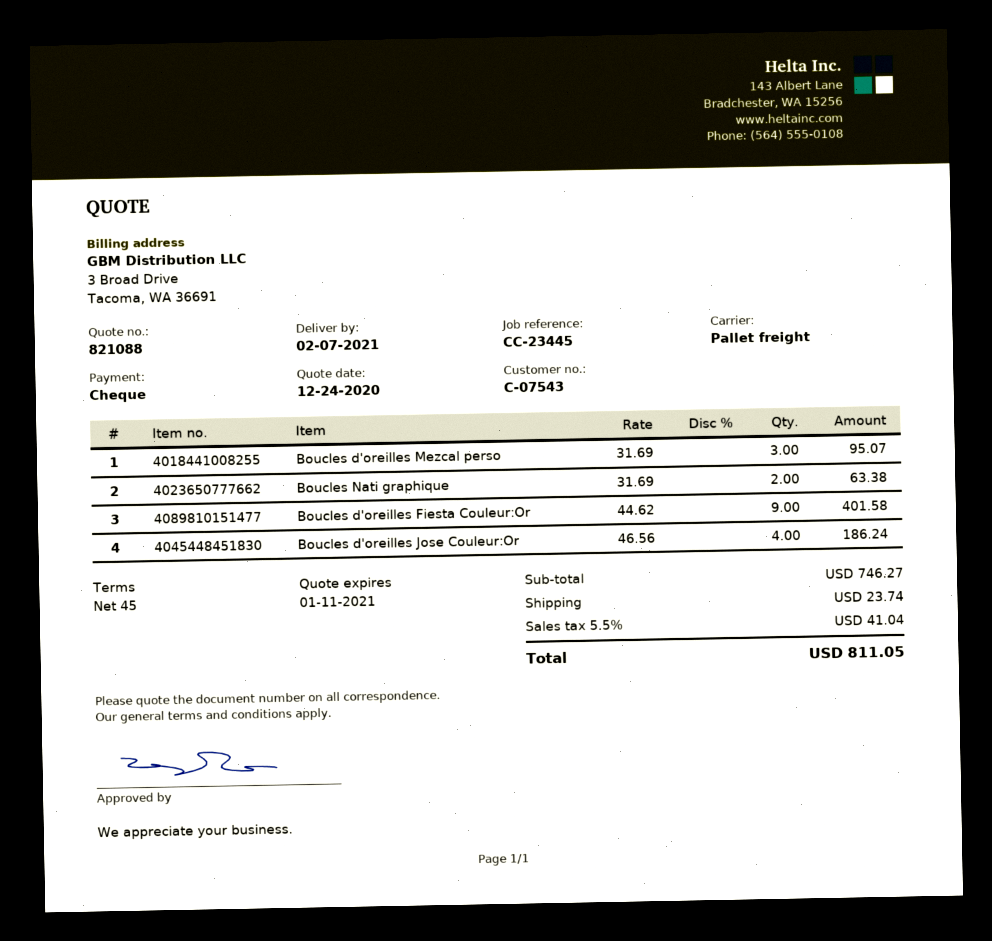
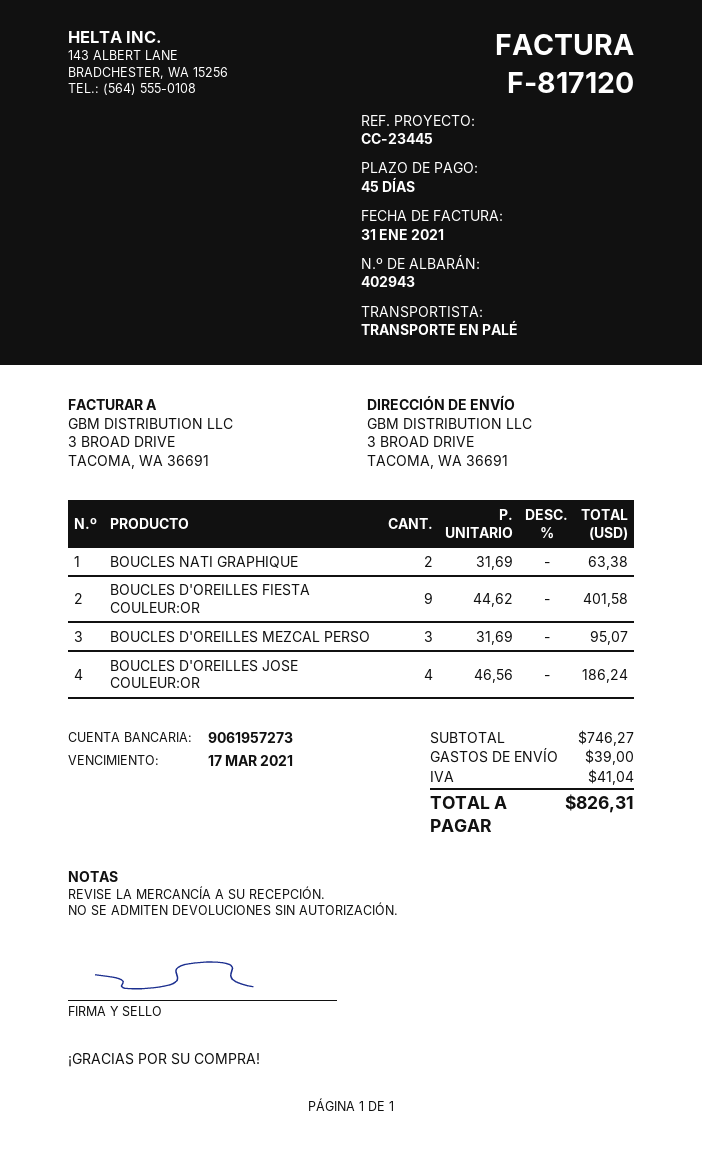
shipping: 23.74 -> 39.00
total: 811.05 -> 826.31

